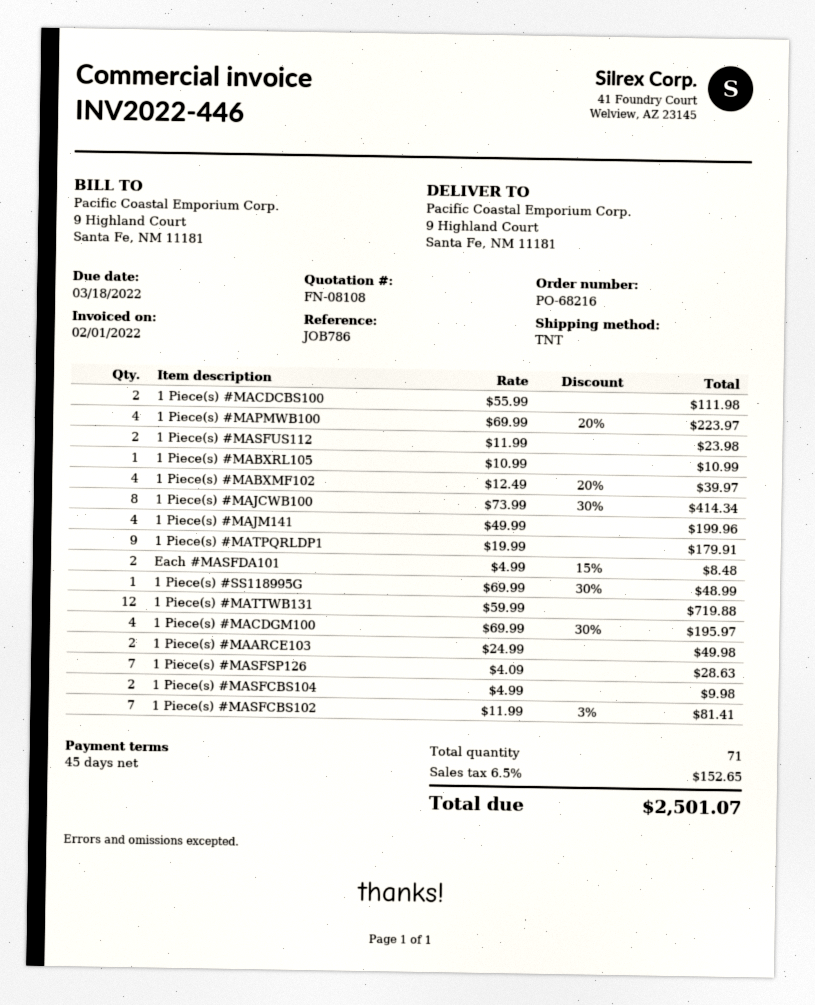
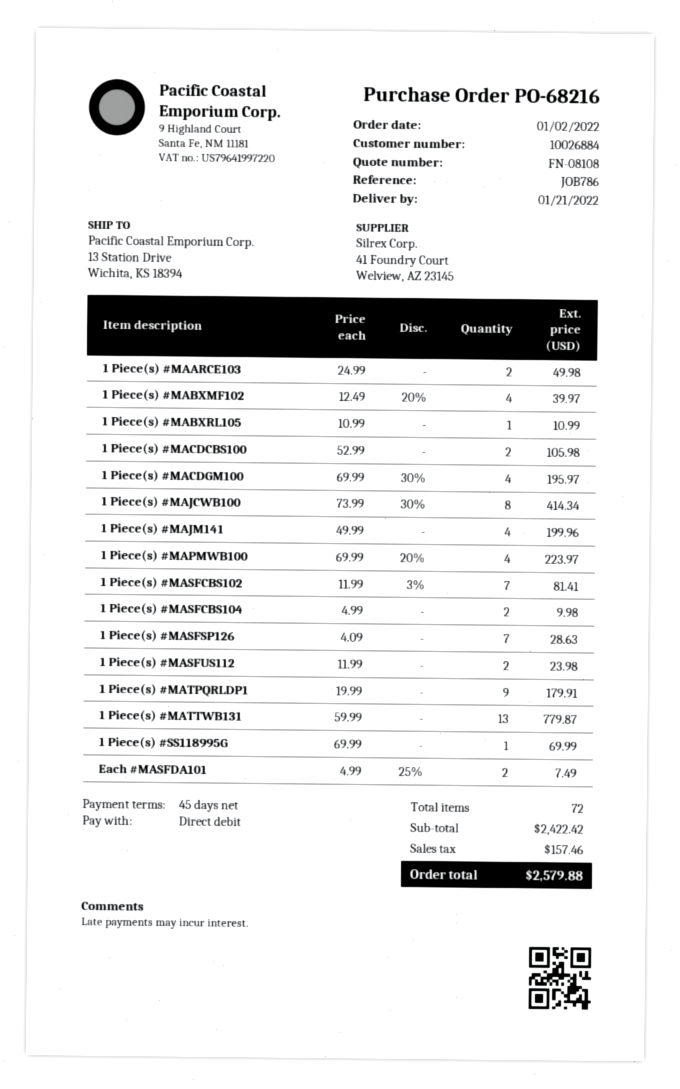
ship to: 9 Highland Court, Santa Fe, NM 11181 -> 13 Station Drive, Wichita, KS 18394
1 Piece(s) #MACDCBS100: 2 x 55.99 = 111.98 -> 2 x 52.99 = 105.98
Each #MASFDA101: 2 x 4.99 - 15% = 8.48 -> 2 x 4.99 - 25% = 7.49
1 Piece(s) #SS118995G: 1 x 69.99 - 30% = 48.99 -> 1 x 69.99 = 69.99
1 Piece(s) #MATTWB131: 12 x 59.99 = 719.88 -> 13 x 59.99 = 779.87
total quantity: 71 -> 72
tax: 152.65 -> 157.46
total: 2501.07 -> 2579.88

